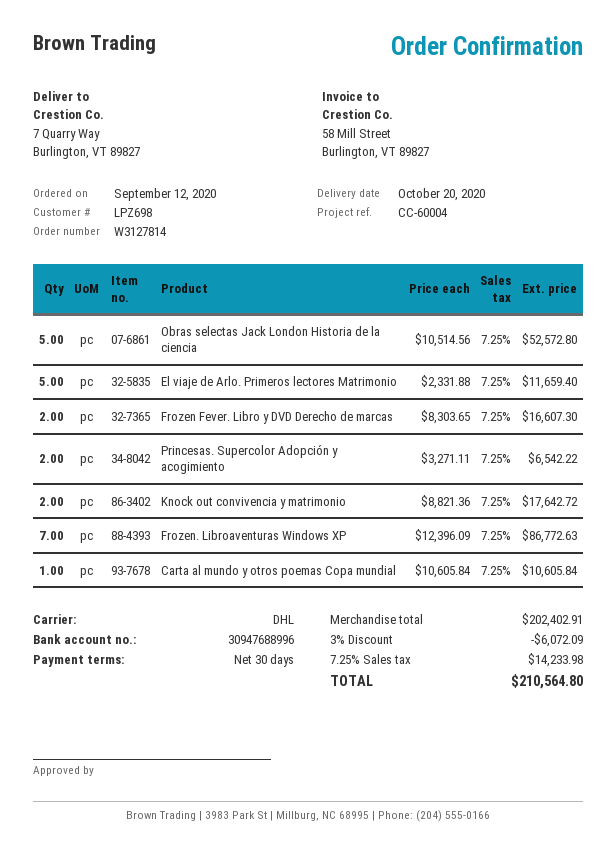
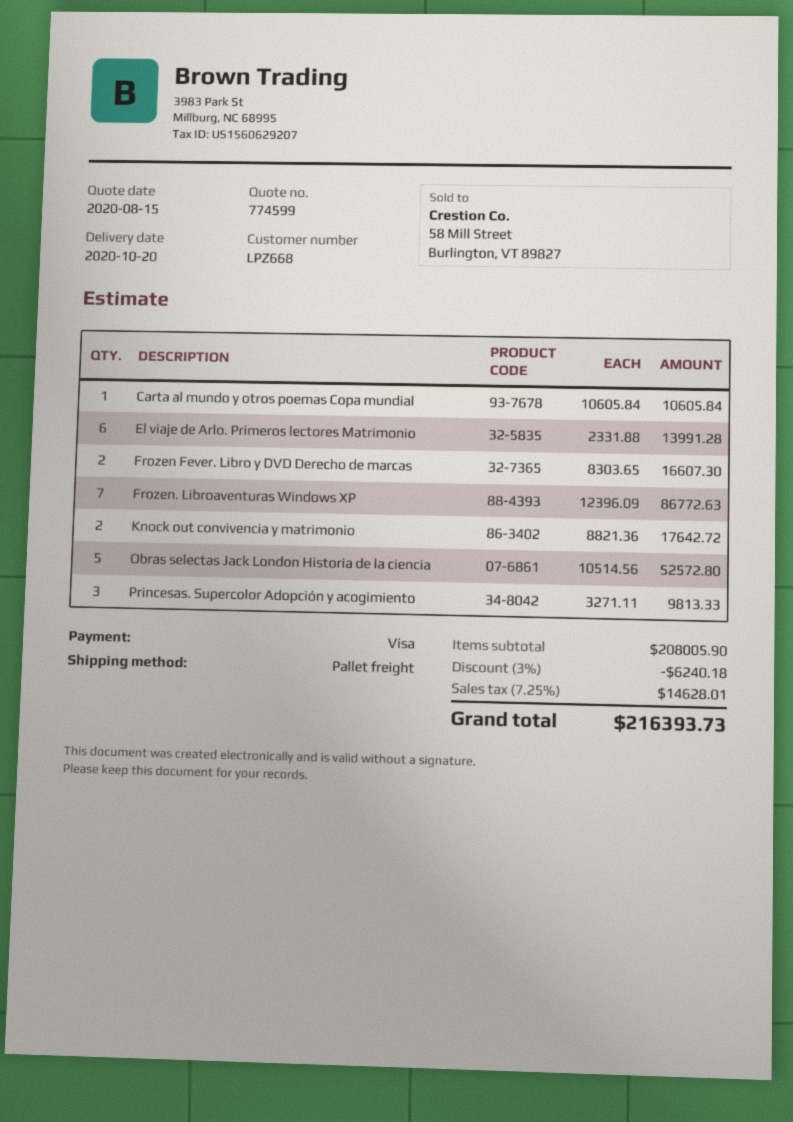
customer number: LPZ698 -> LPZ668
shipping method: DHL -> pallet freight
El viaje de Arlo. Primeros lectores Matrimonio: 5 x 2331.88 = 11659.40 -> 6 x 2331.88 = 13991.28
Princesas. Supercolor Adopción y acogimiento: 2 x 3271.11 = 6542.22 -> 3 x 3271.11 = 9813.33
subtotal: 202402.91 -> 208005.90
discount: 3% = 6072.09 -> 3% = 6240.18
tax: 7.25% = 14233.98 -> 7.25% = 14628.01
total: 210564.80 -> 216393.73

